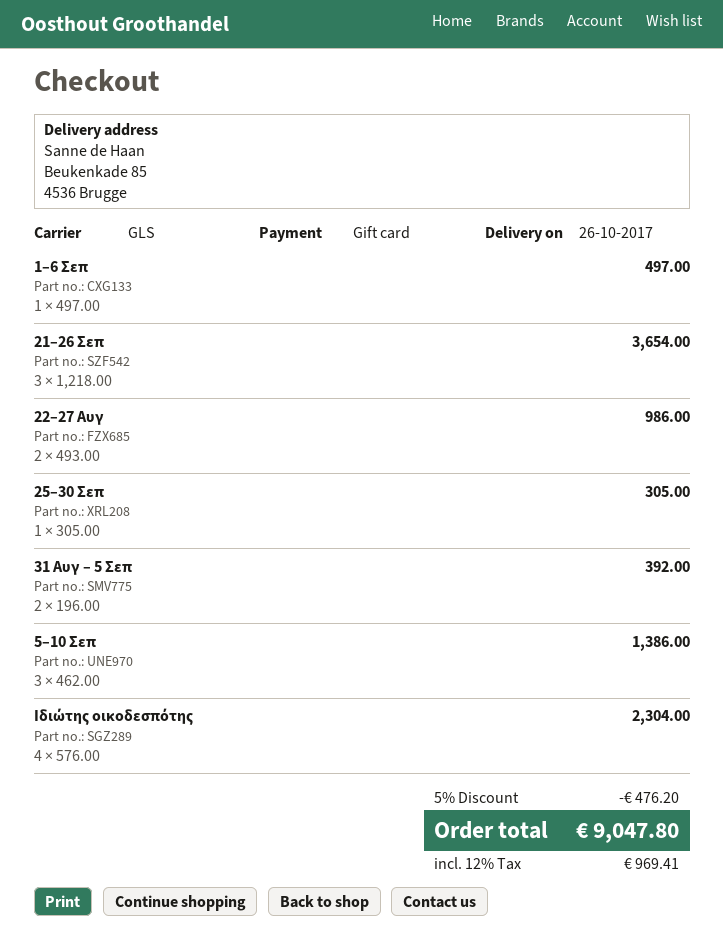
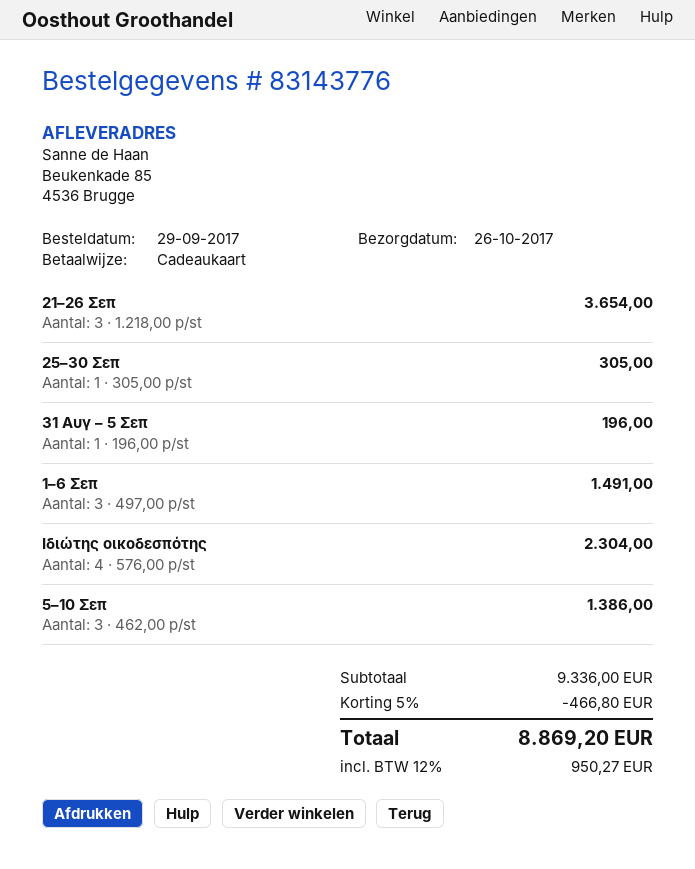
1–6 Σεπ: 1 x 497.00 = 497.00 -> 3 x 497.00 = 1491.00
22–27 Αυγ: 2 x 493.00 = 986.00 -> none
31 Αυγ – 5 Σεπ: 2 x 196.00 = 392.00 -> 1 x 196.00 = 196.00
discount: 5% = 476.20 -> 5% = 466.80
tax: 12% = 969.41 -> 12% = 950.27
total: 9047.80 -> 8869.20

